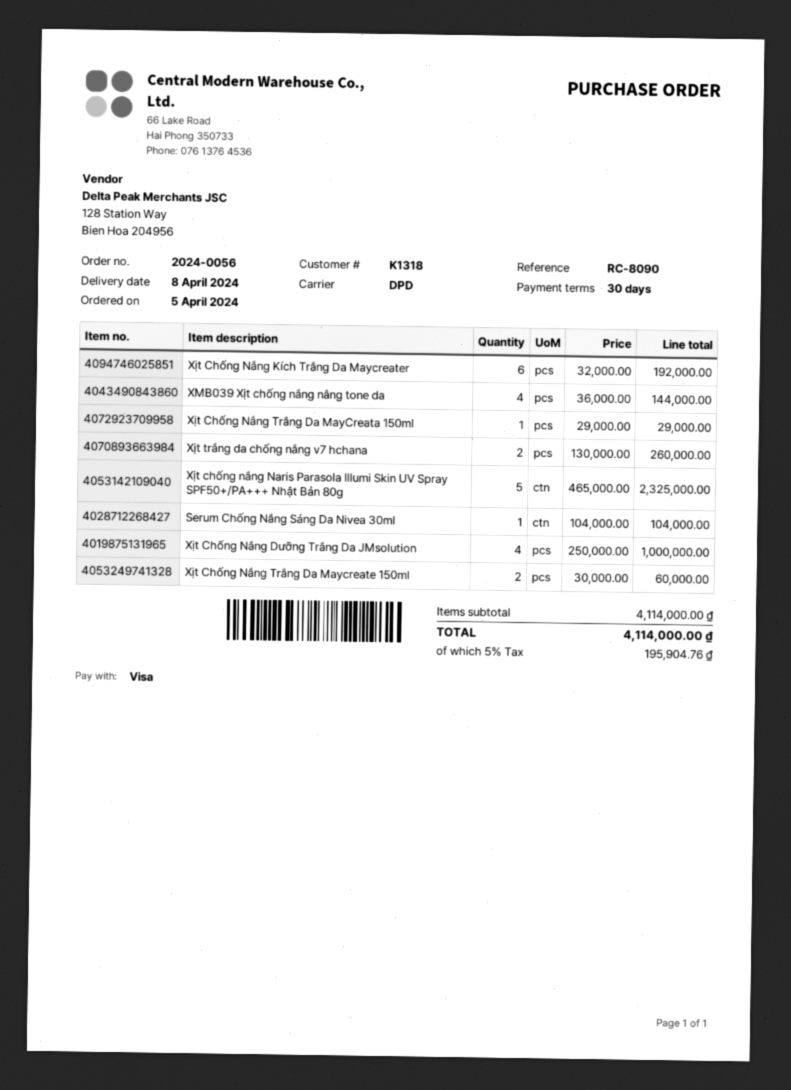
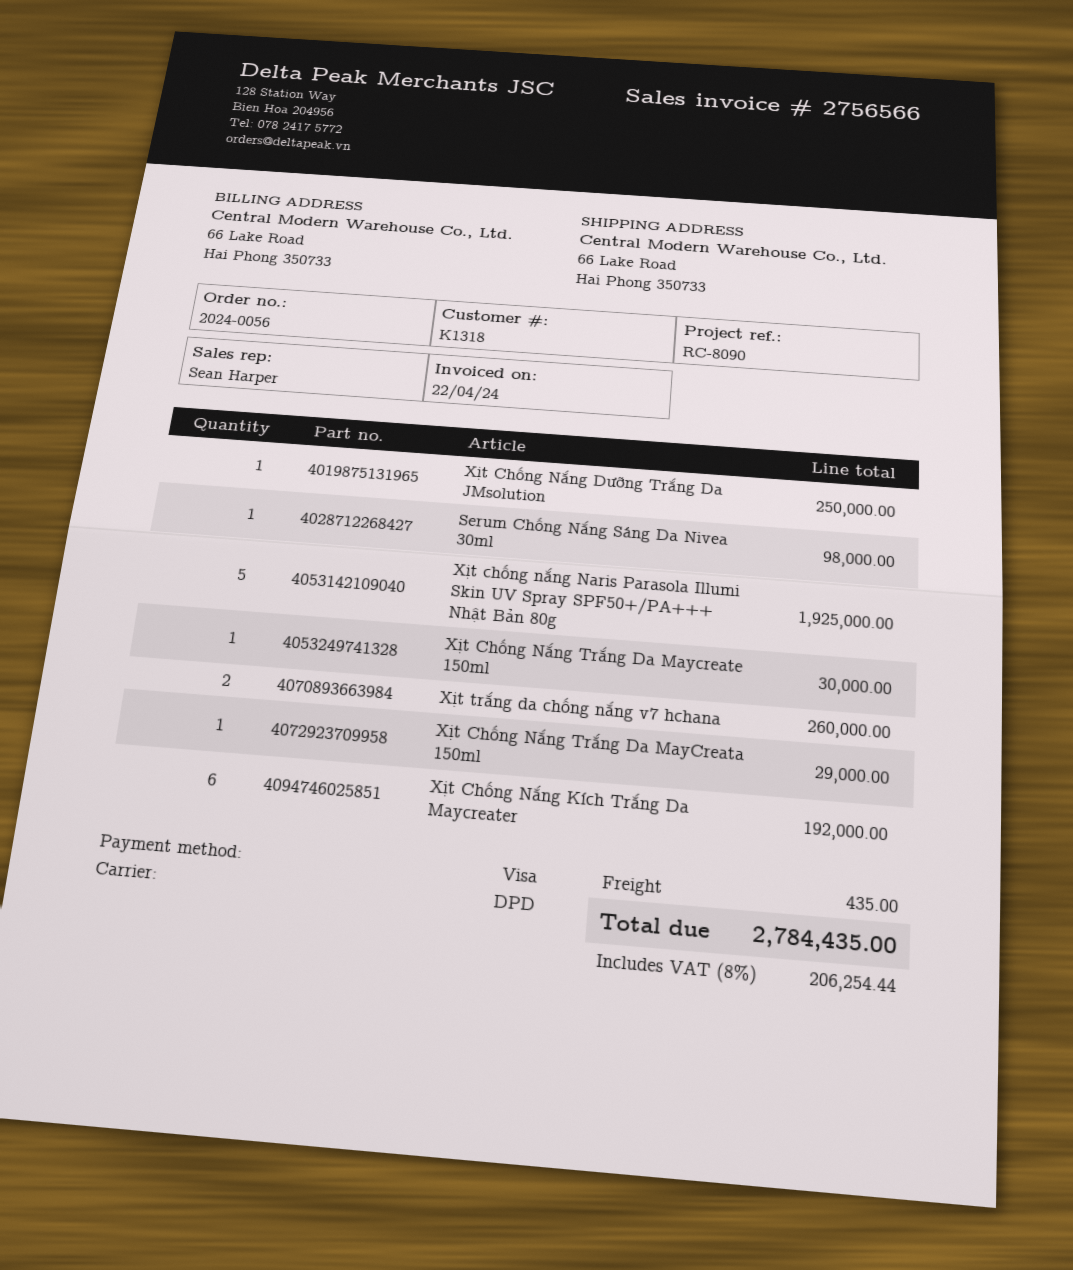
XMB039 Xịt chống nắng nâng tone da: 4 for 144000.00 -> none
Xịt chống nắng Naris Parasola Illumi Skin UV Spray SPF50+/PA+++ Nhật Bản 80g: 5 for 2325000.00 -> 5 for 1925000.00
Serum Chống Nắng Sáng Da Nivea 30ml: 1 for 104000.00 -> 1 for 98000.00
Xịt Chống Nắng Dưỡng Trắng Da JMsolution: 4 for 1000000.00 -> 1 for 250000.00
Xịt Chống Nắng Trắng Da Maycreate 150ml: 2 for 60000.00 -> 1 for 30000.00
shipping: none -> 435.00
tax: 5% = 195904.76 -> 8% = 206254.44
total: 4114000.00 -> 2784435.00

